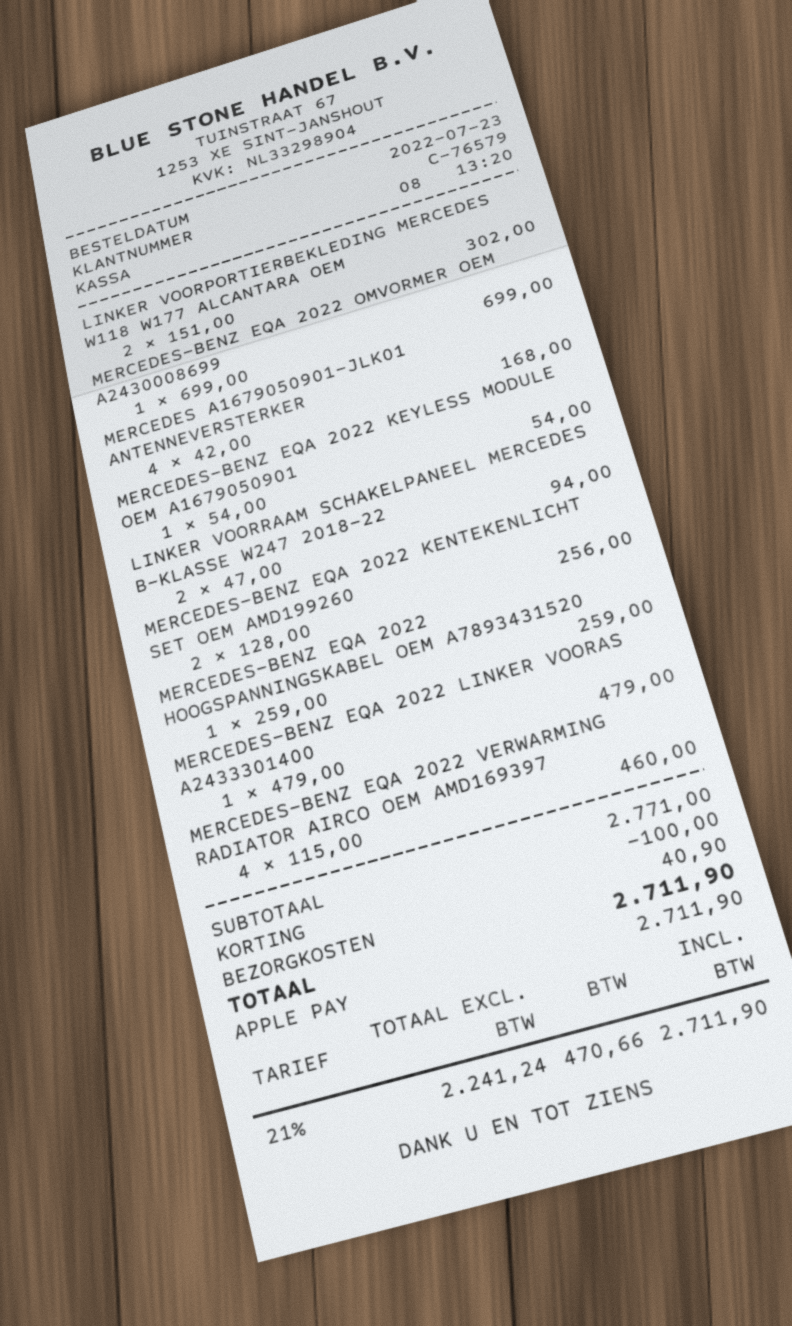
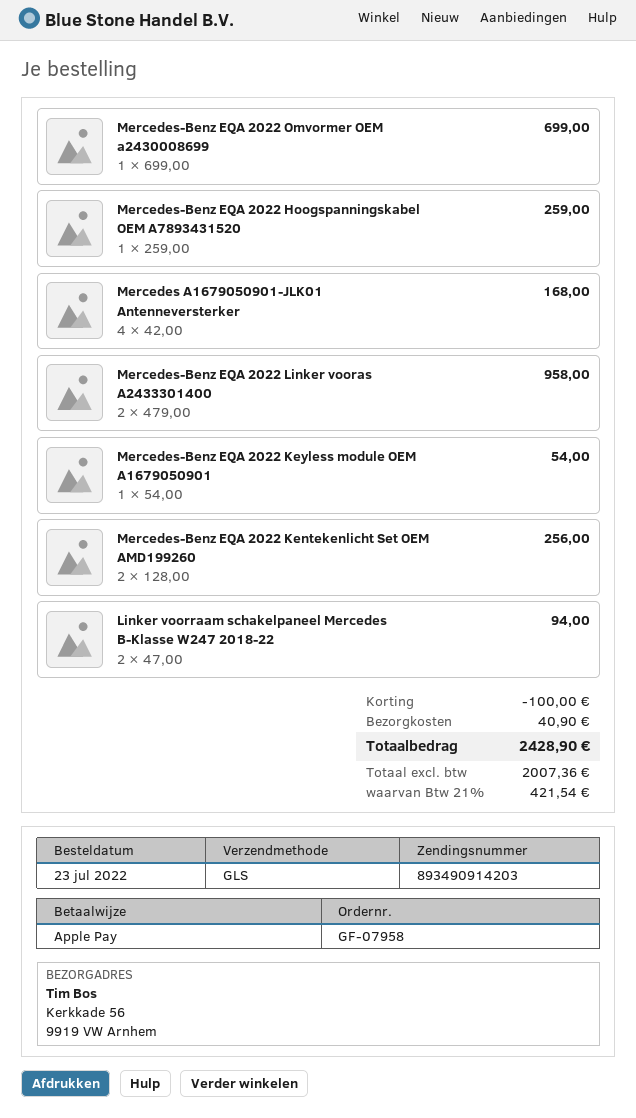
LINKER VOORPORTIERBEKLEDING MERCEDES W118 W177 ALCANTARA OEM: 2 x 151.00 = 302.00 -> none
MERCEDES-BENZ EQA 2022 LINKER VOORAS A2433301400: 1 x 479.00 = 479.00 -> 2 x 479.00 = 958.00
MERCEDES-BENZ EQA 2022 VERWARMING RADIATOR AIRCO OEM AMD169397: 4 x 115.00 = 460.00 -> none
net: 2241.24 -> 2007.36
tax: 21% = 470.66 -> 21% = 421.54
total: 2711.90 -> 2428.90

